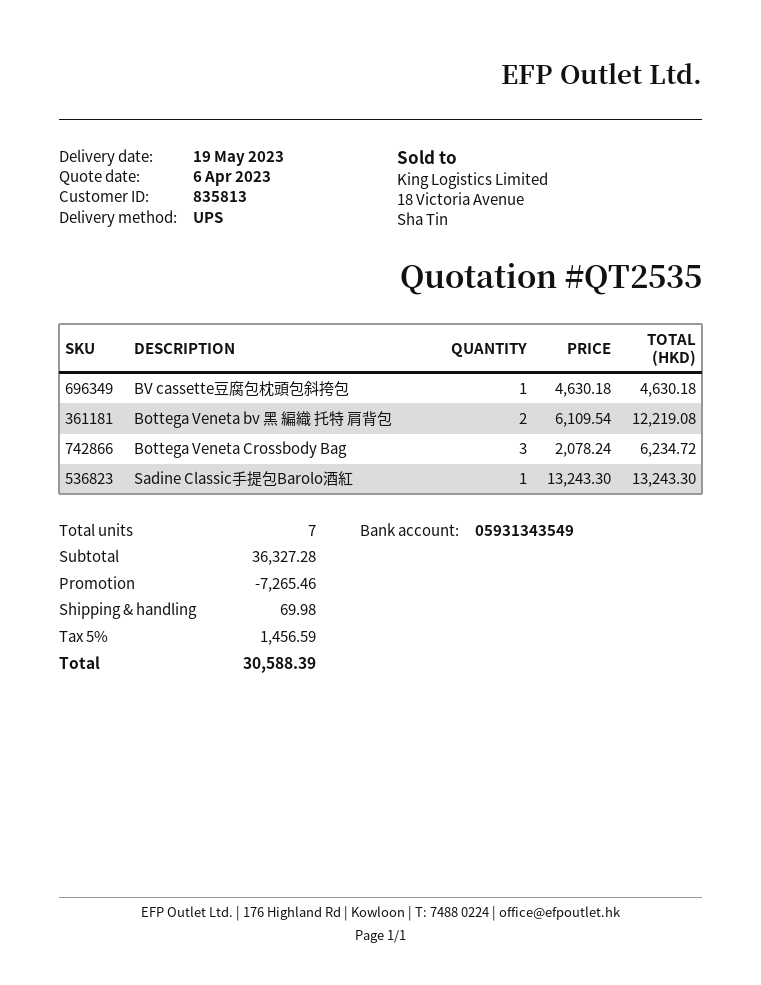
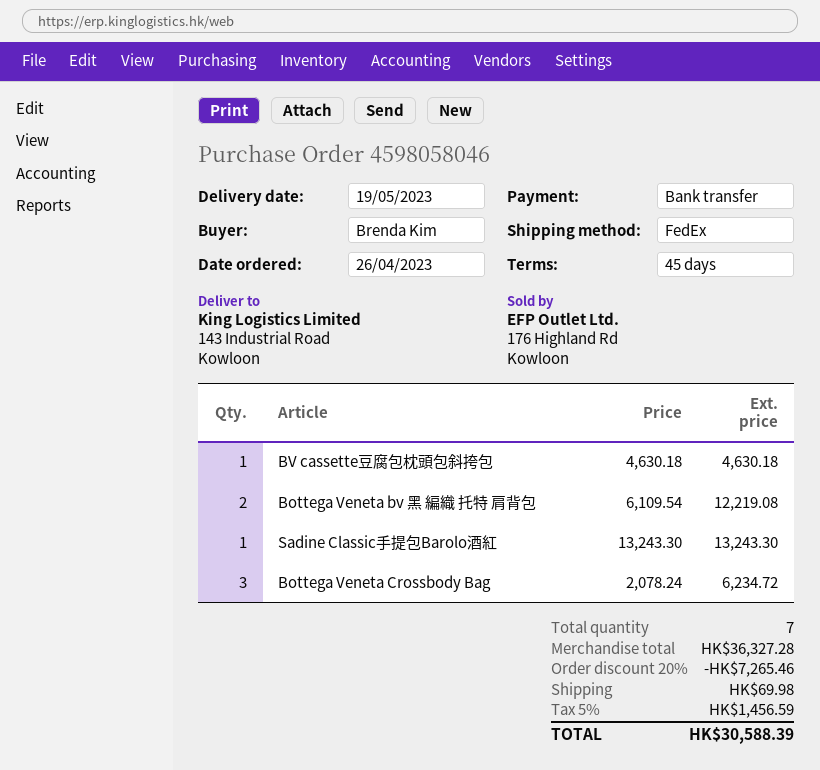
shipping method: UPS -> FedEx

